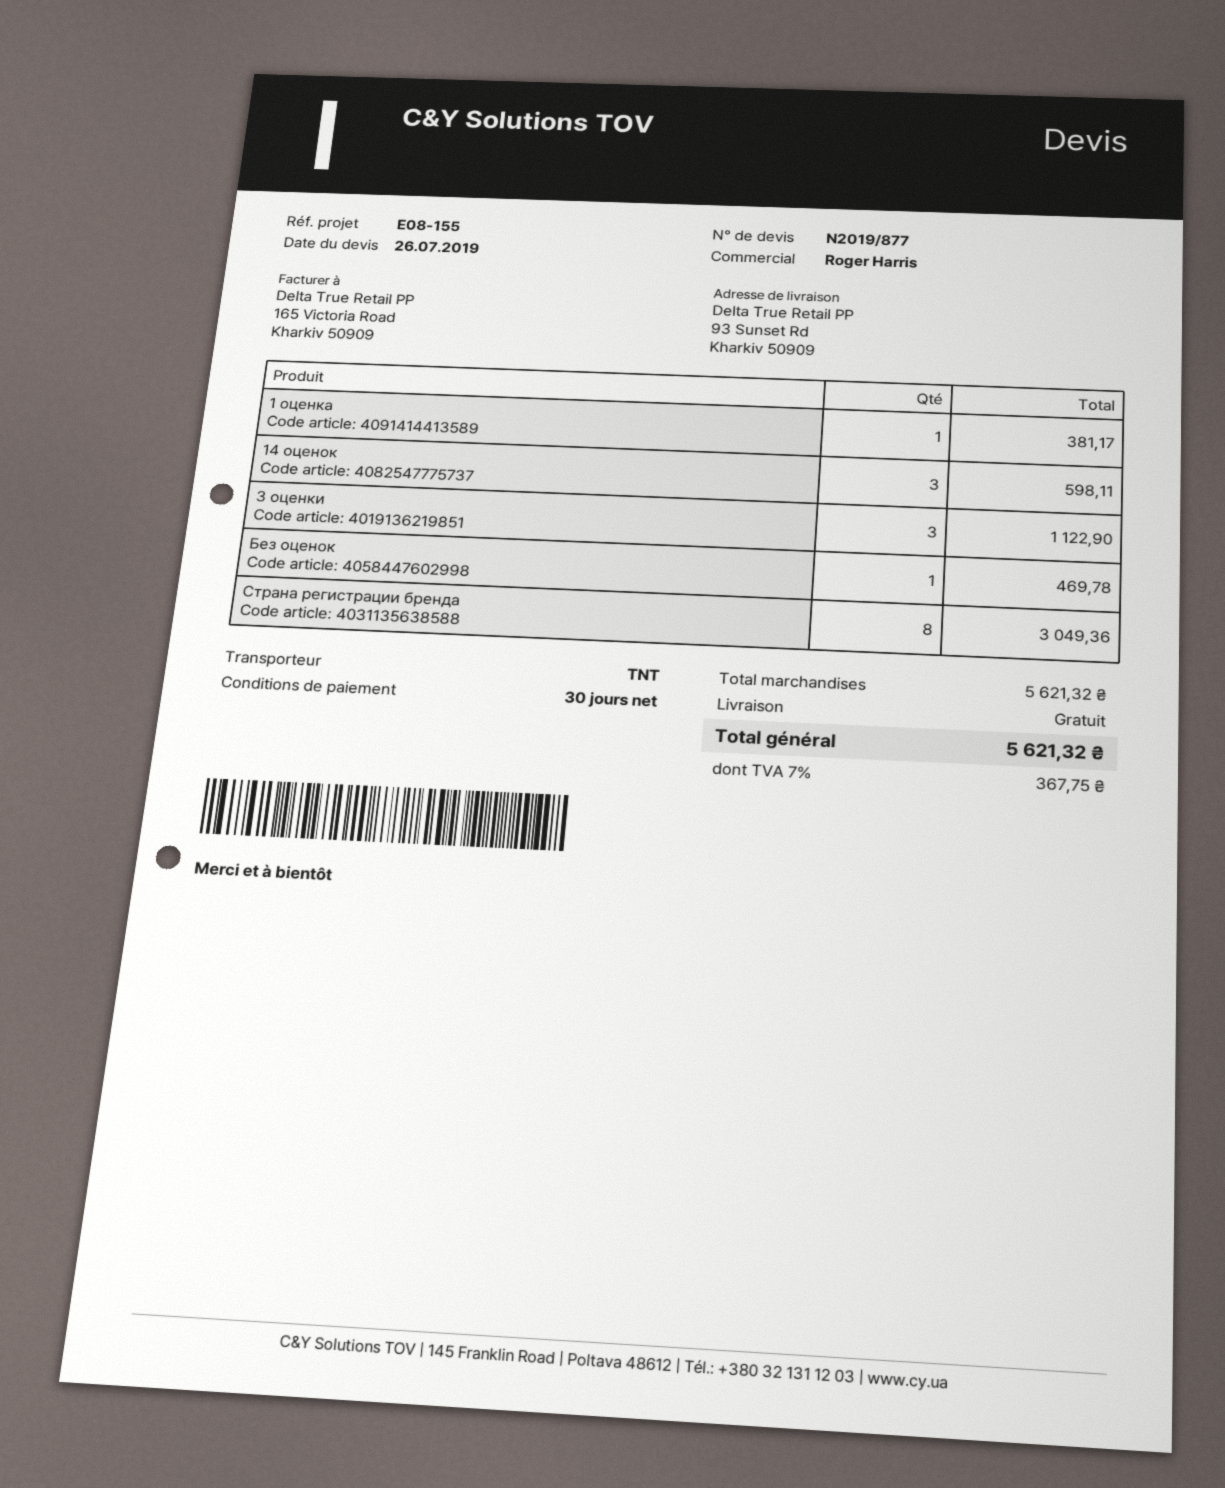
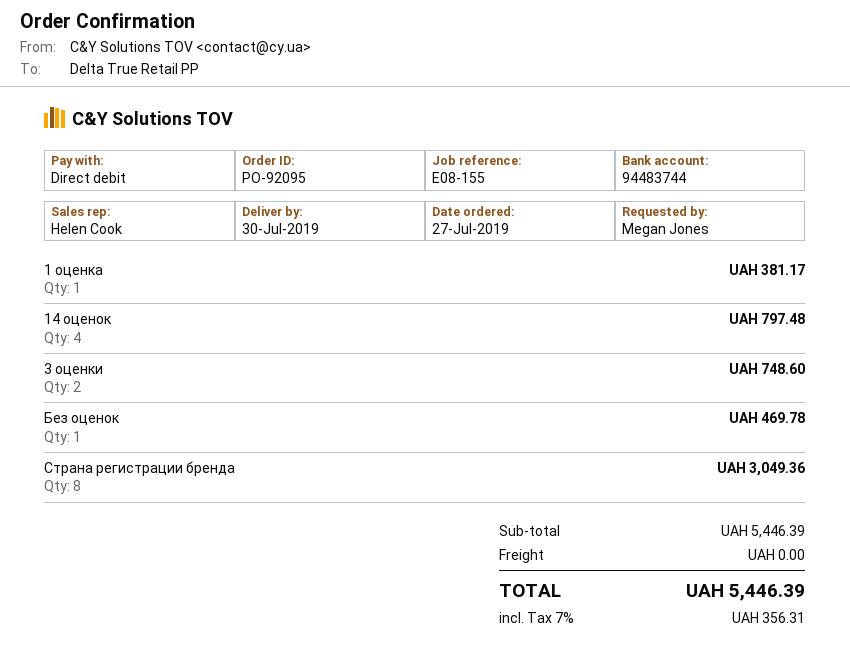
sales rep: Roger Harris -> Helen Cook
14 оценок: 3 for 598.11 -> 4 for 797.48
3 оценки: 3 for 1122.90 -> 2 for 748.60
subtotal: 5621.32 -> 5446.39
tax: 7% = 367.75 -> 7% = 356.31
total: 5621.32 -> 5446.39

